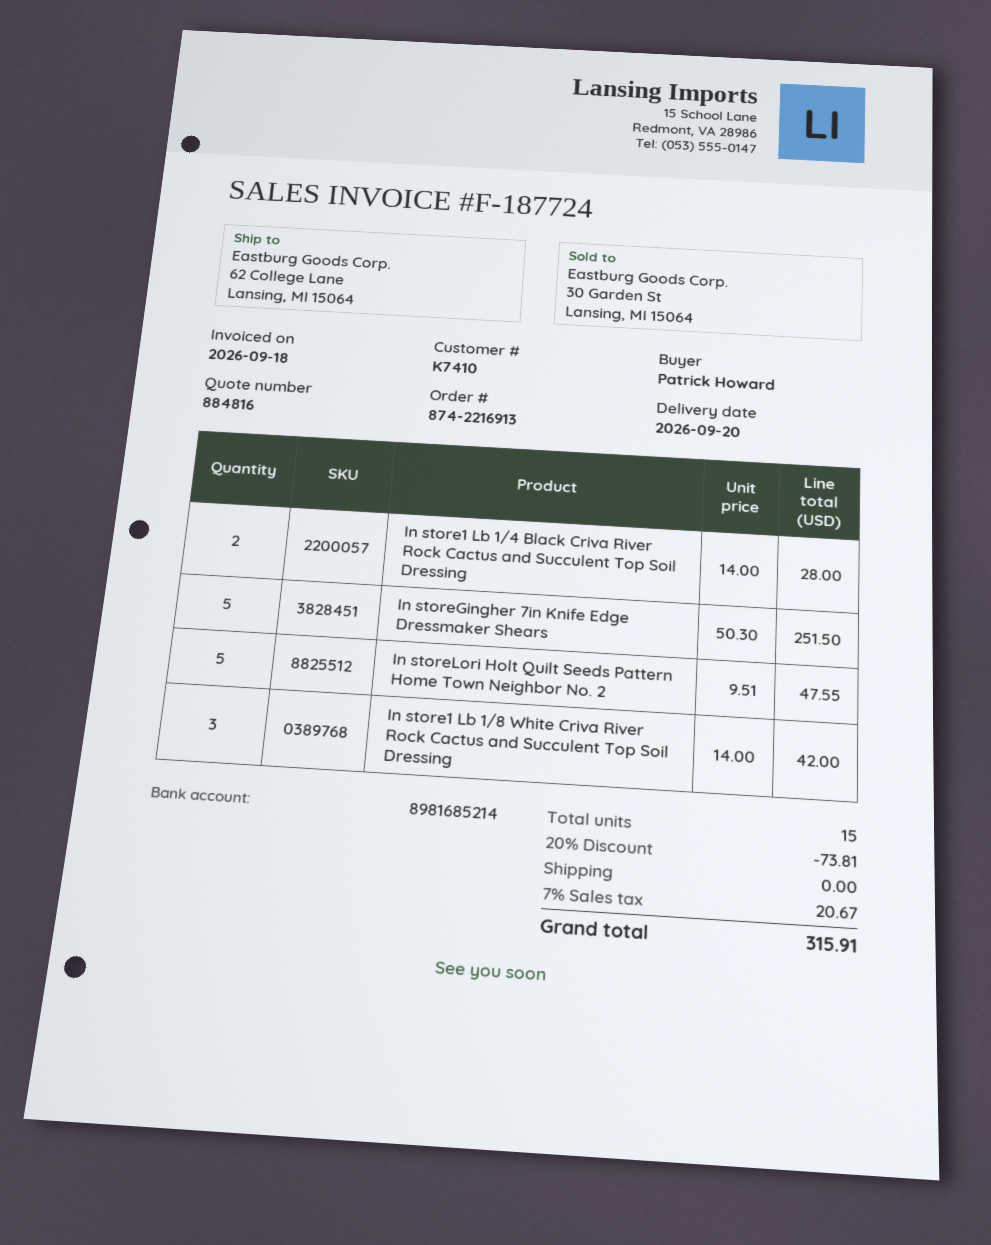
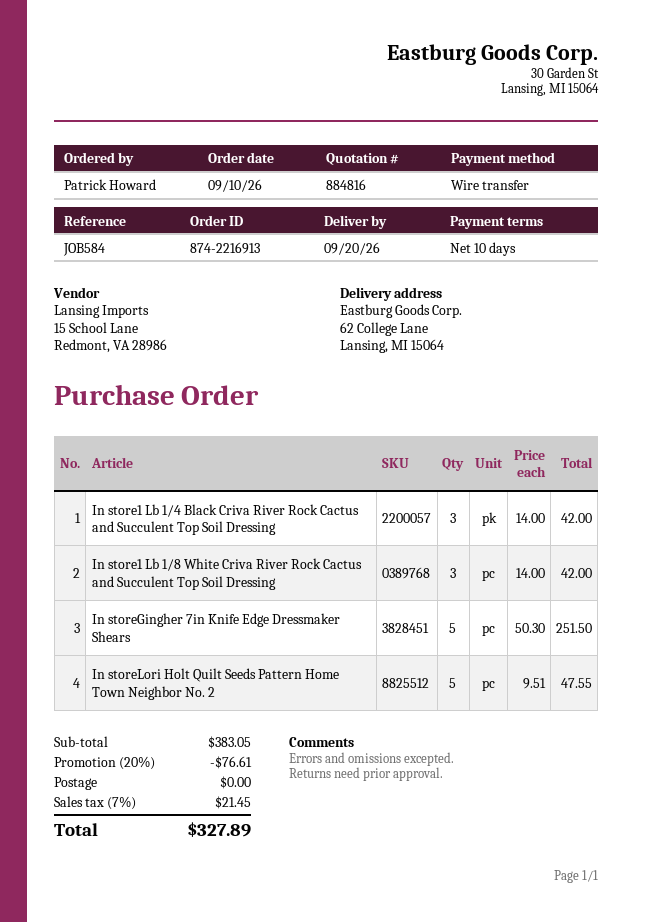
In store1 Lb 1/4 Black Criva River Rock Cactus and Succulent Top Soil Dressing: 2 x 14.00 = 28.00 -> 3 x 14.00 = 42.00
discount: 20% = 73.81 -> 20% = 76.61
tax: 7% = 20.67 -> 7% = 21.45
total: 315.91 -> 327.89

